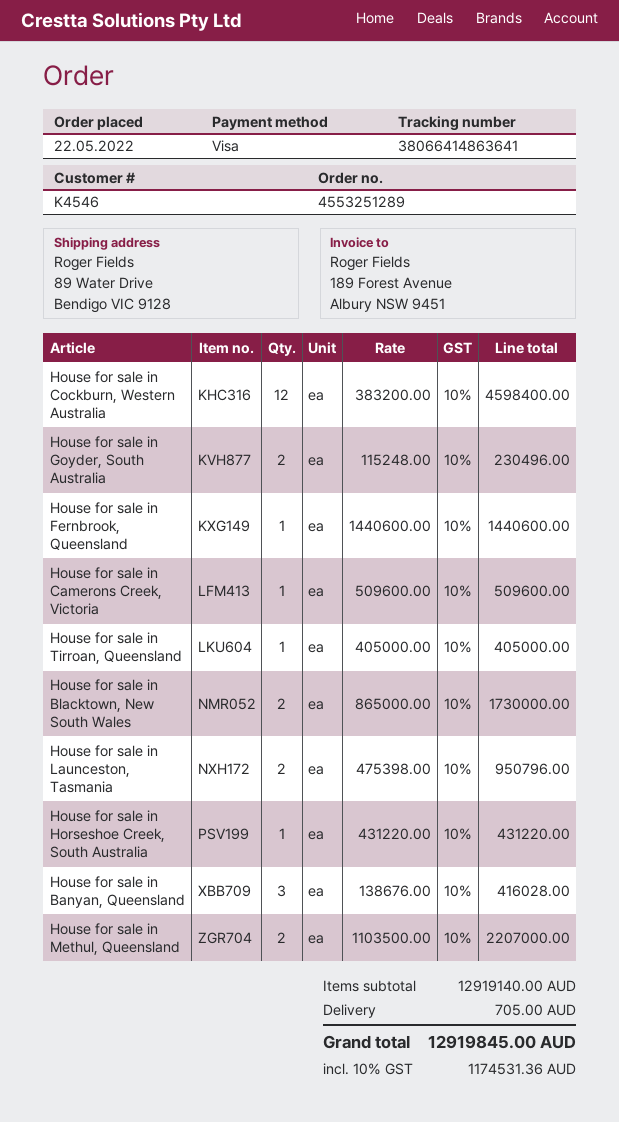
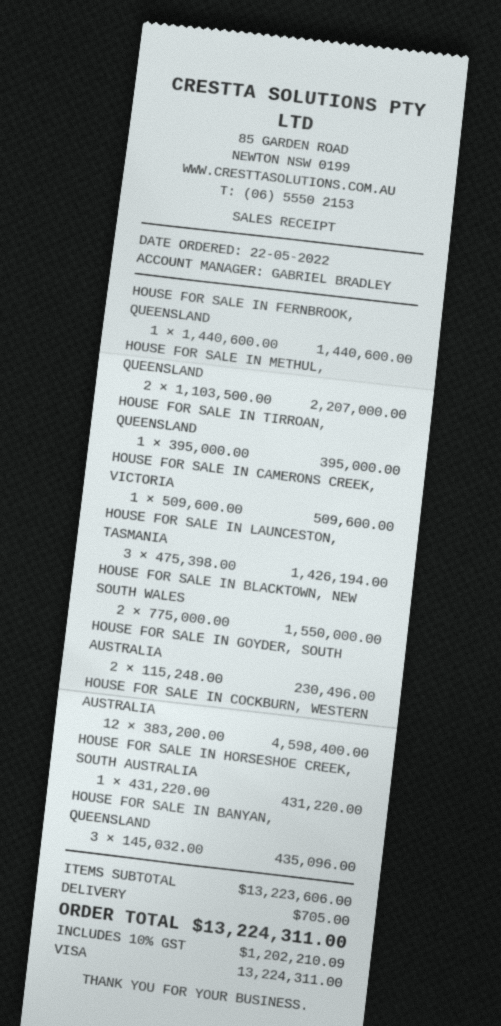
House for sale in Tirroan, Queensland: 1 x 405000.00 = 405000.00 -> 1 x 395000.00 = 395000.00
House for sale in Blacktown, New South Wales: 2 x 865000.00 = 1730000.00 -> 2 x 775000.00 = 1550000.00
House for sale in Launceston, Tasmania: 2 x 475398.00 = 950796.00 -> 3 x 475398.00 = 1426194.00
House for sale in Banyan, Queensland: 3 x 138676.00 = 416028.00 -> 3 x 145032.00 = 435096.00
subtotal: 12919140.00 -> 13223606.00
tax: 10% = 1174531.36 -> 10% = 1202210.09
total: 12919845.00 -> 13224311.00

